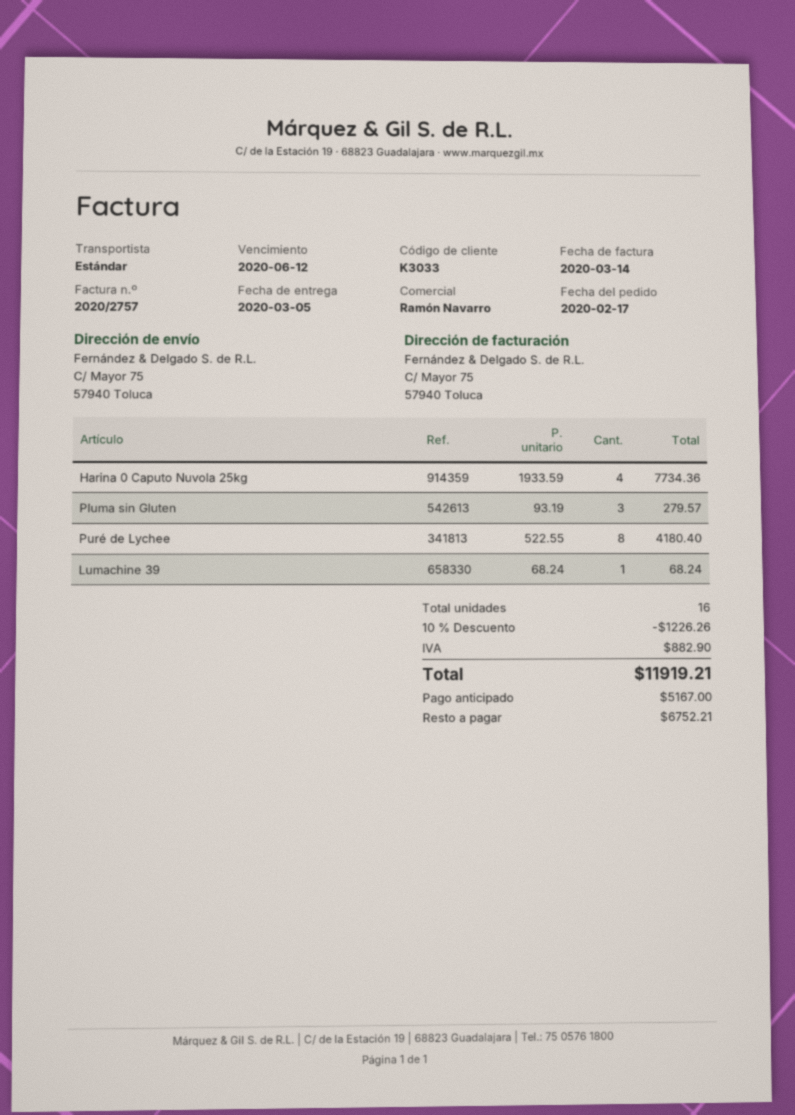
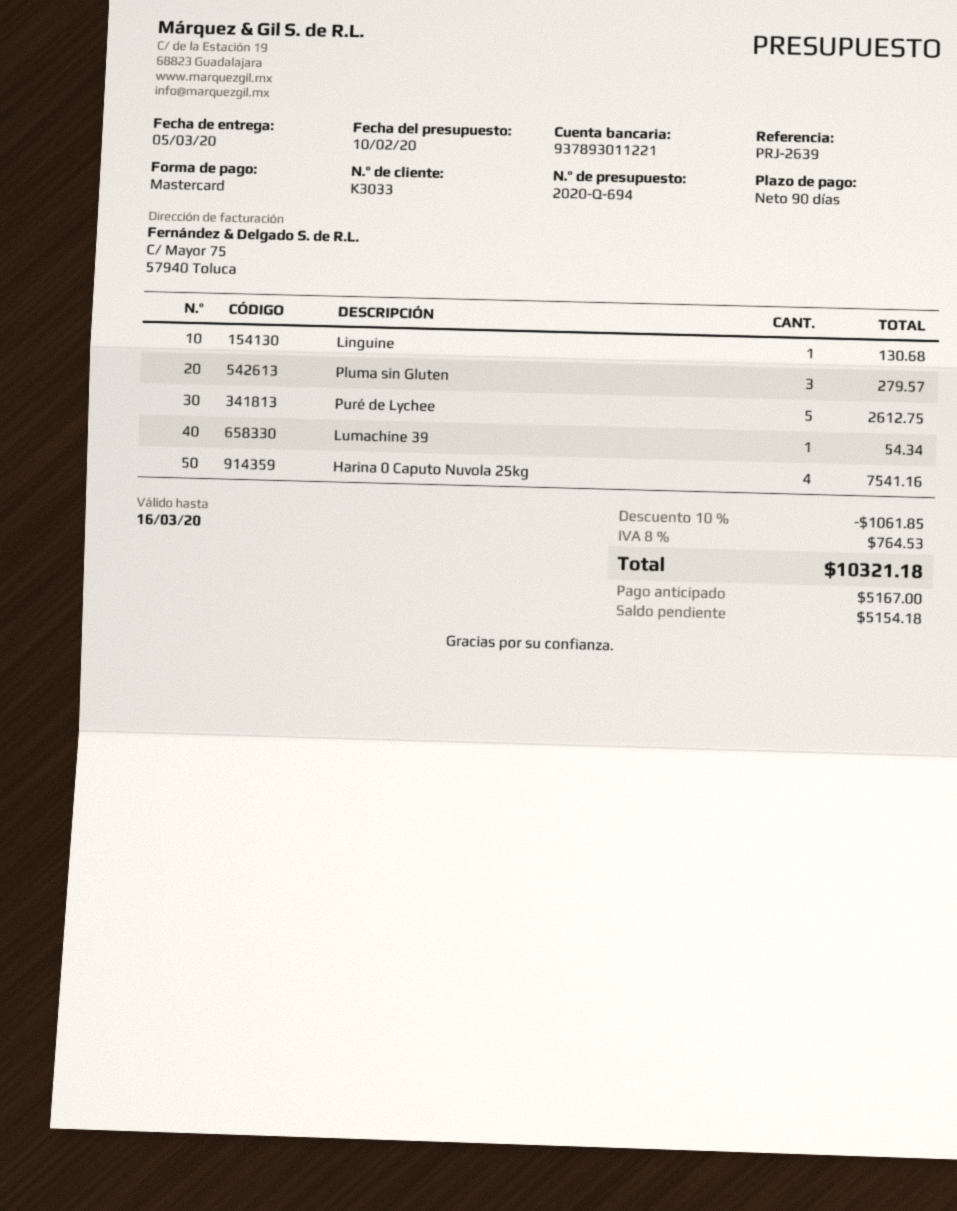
Harina 0 Caputo Nuvola 25kg: 4 for 7734.36 -> 4 for 7541.16
Puré de Lychee: 8 for 4180.40 -> 5 for 2612.75
Lumachine 39: 1 for 68.24 -> 1 for 54.34
Linguine: none -> 1 for 130.68
discount: 10% = 1226.26 -> 10% = 1061.85
tax: 882.90 -> 764.53
total: 11919.21 -> 10321.18
balance: 6752.21 -> 5154.18

